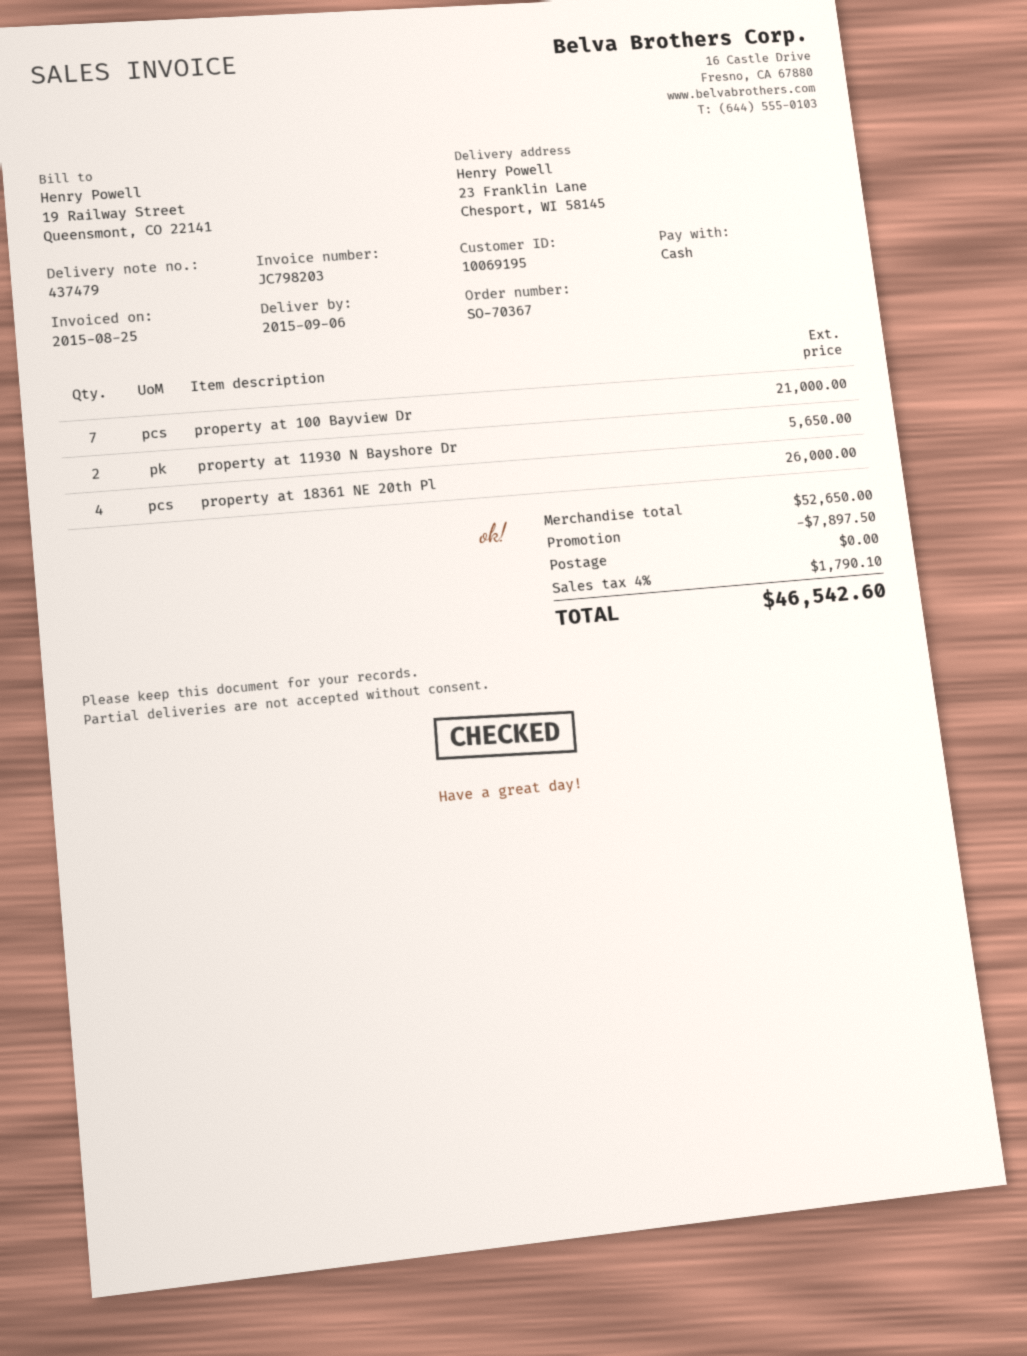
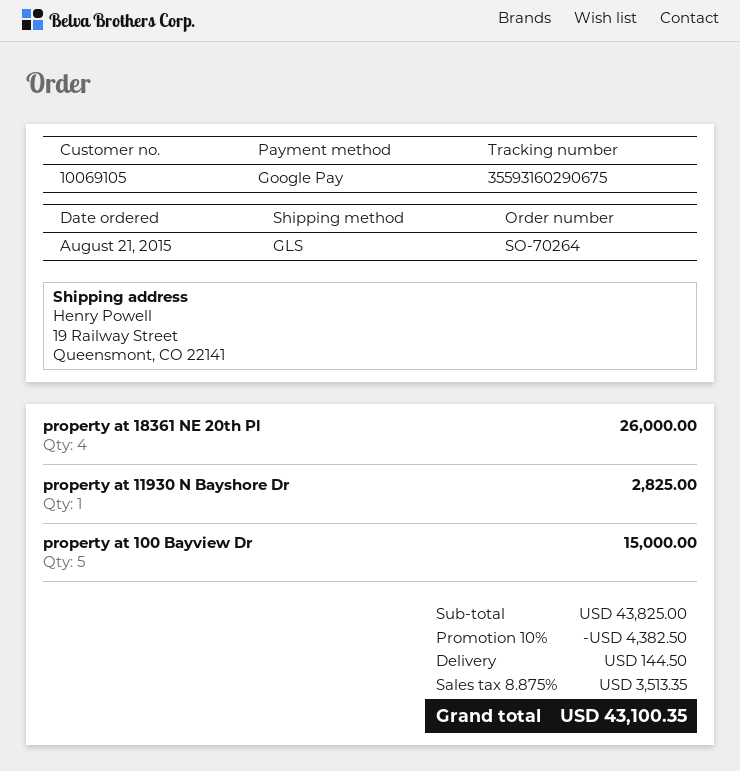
order number: SO-70367 -> SO-70264
customer number: 10069195 -> 10069105
payment method: cash -> Google Pay
ship to: 23 Franklin Lane, Chesport, WI 58145 -> 19 Railway Street, Queensmont, CO 22141
property at 100 Bayview Dr: 7 for 21000.00 -> 5 for 15000.00
property at 11930 N Bayshore Dr: 2 for 5650.00 -> 1 for 2825.00
subtotal: 52650.00 -> 43825.00
discount: 7897.50 -> 4382.50
shipping: 0.00 -> 144.50
tax: 4% = 1790.10 -> 8.875% = 3513.35
total: 46542.60 -> 43100.35

